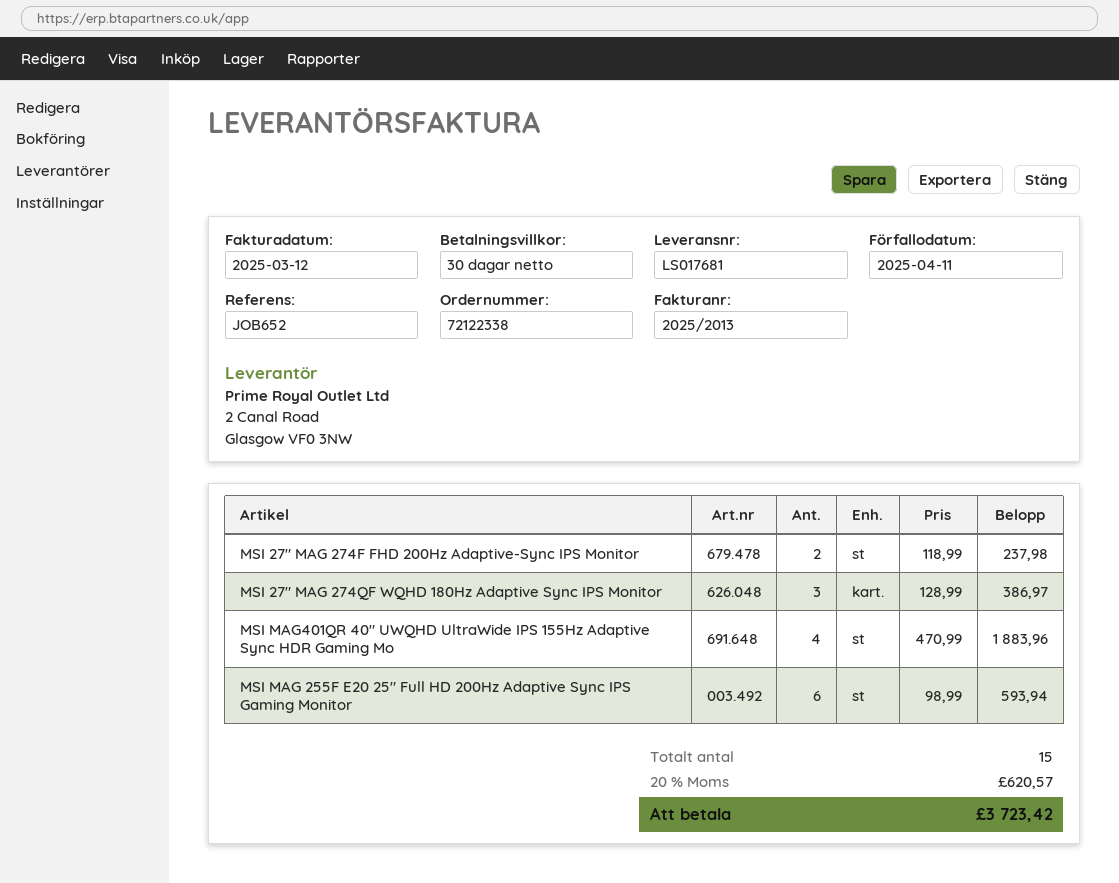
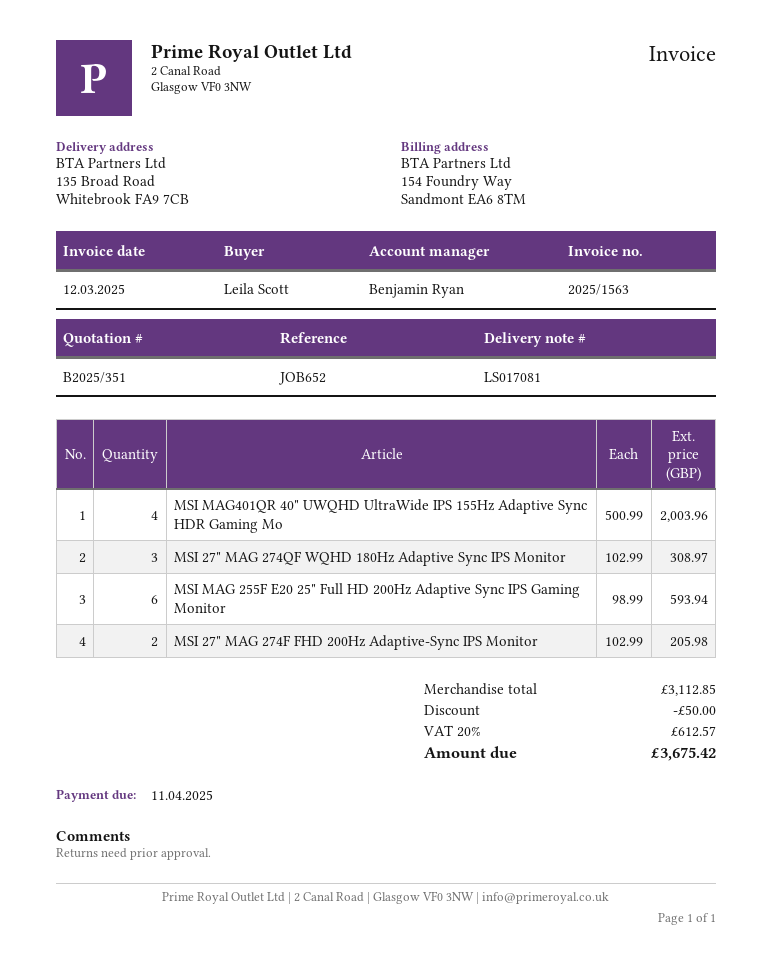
delivery note number: LS017681 -> LS017081
invoice number: 2025/2013 -> 2025/1563
MSI 27" MAG 274F FHD 200Hz Adaptive-Sync IPS Monitor: 2 x 118.99 = 237.98 -> 2 x 102.99 = 205.98
MSI 27" MAG 274QF WQHD 180Hz Adaptive Sync IPS Monitor: 3 x 128.99 = 386.97 -> 3 x 102.99 = 308.97
MSI MAG401QR 40" UWQHD UltraWide IPS 155Hz Adaptive Sync HDR Gaming Mo: 4 x 470.99 = 1883.96 -> 4 x 500.99 = 2003.96
discount: none -> 50.00
tax: 20% = 620.57 -> 20% = 612.57
total: 3723.42 -> 3675.42

